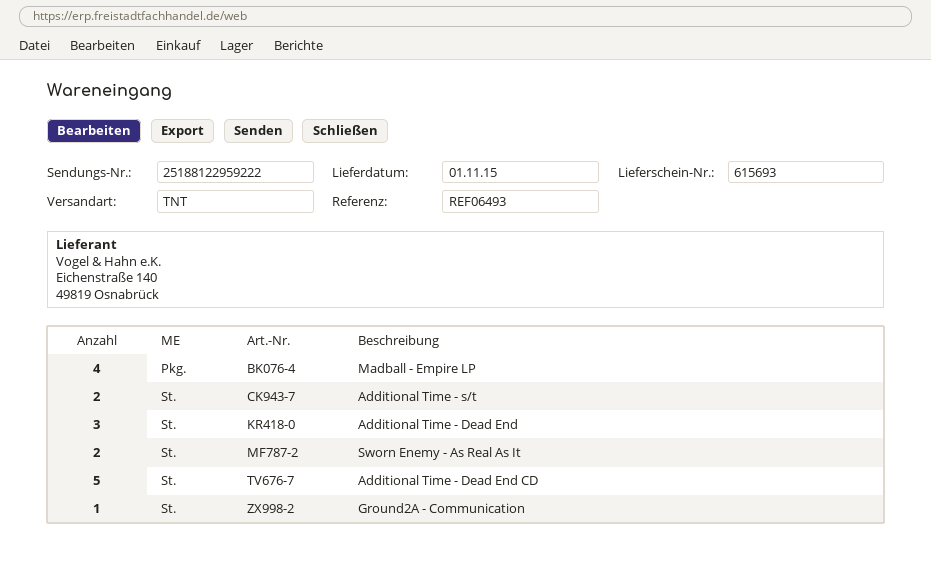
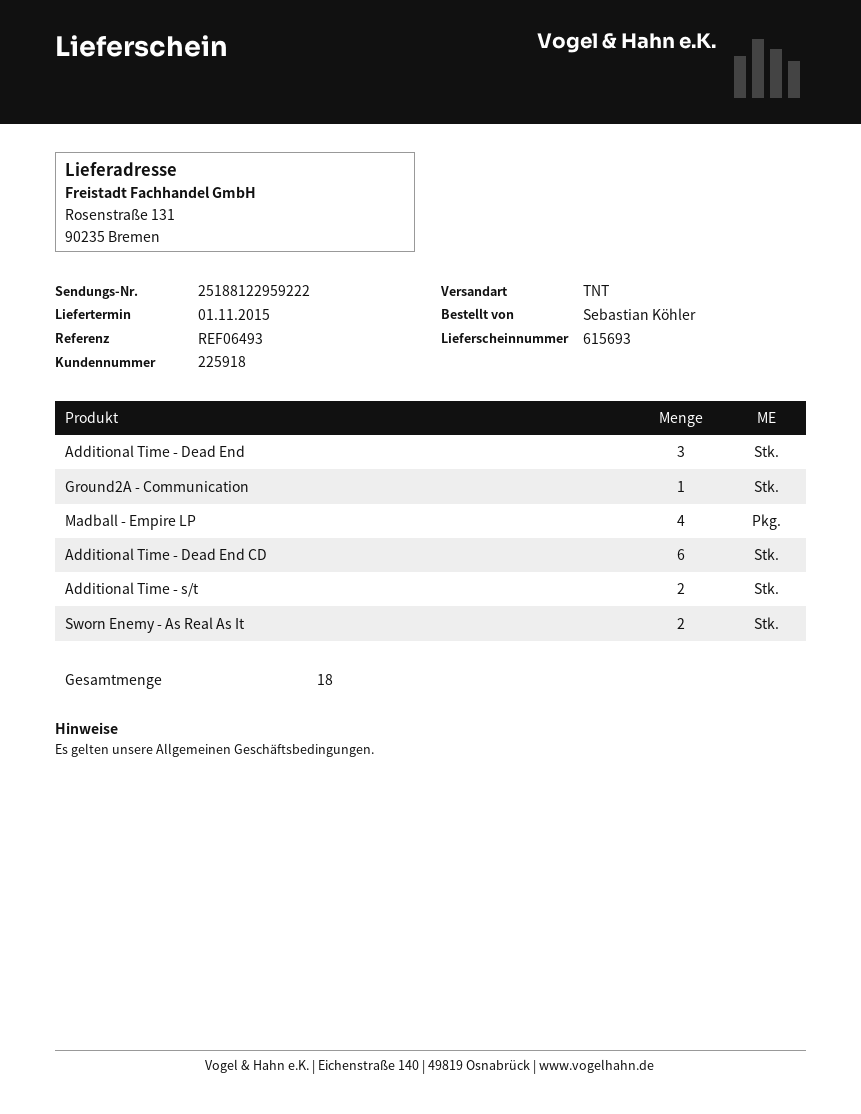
Additional Time - Dead End CD: 5 -> 6

